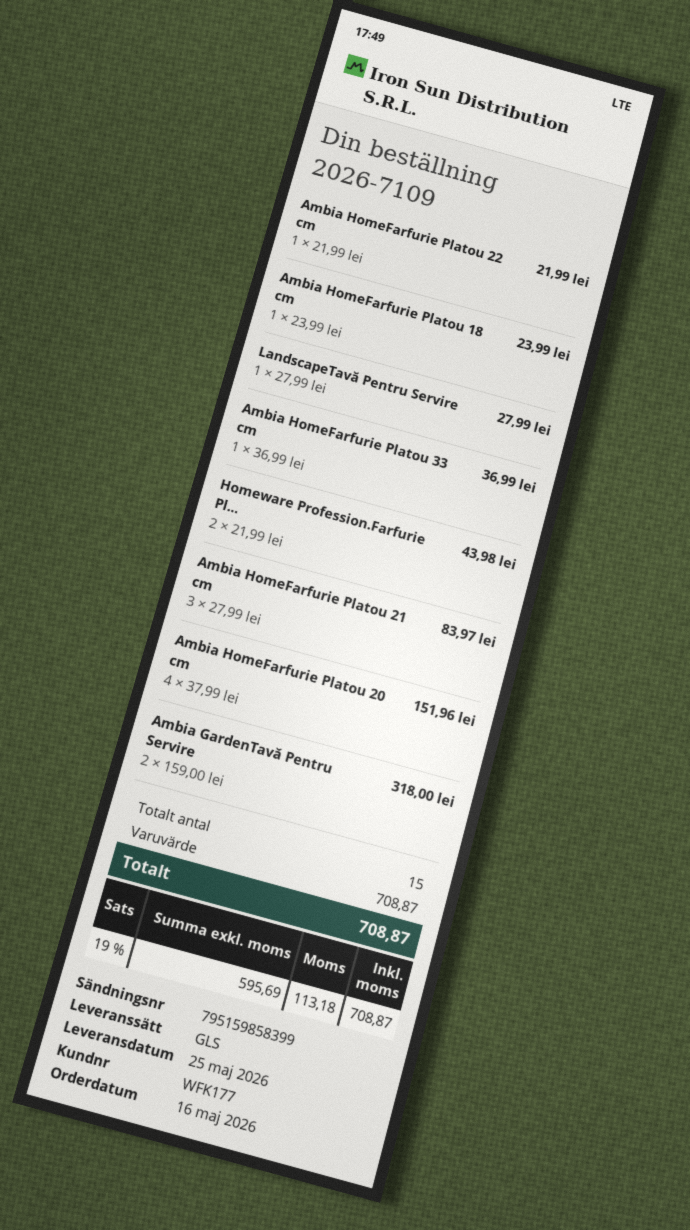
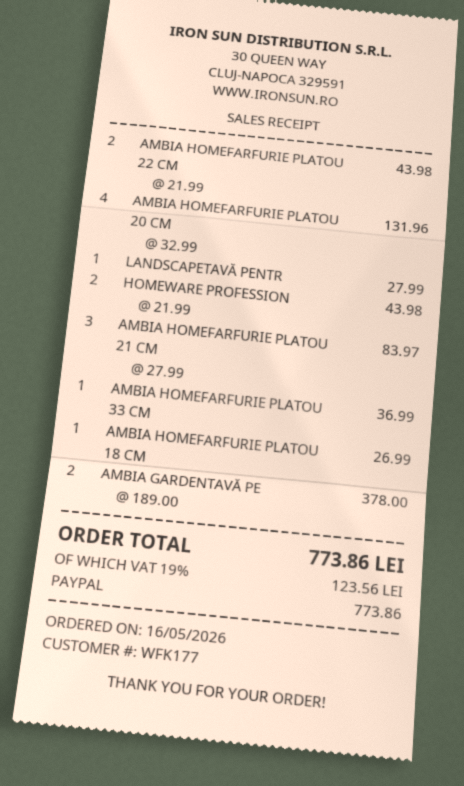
Ambia HomeFarfurie Platou 22 cm: 1 x 21.99 = 21.99 -> 2 x 21.99 = 43.98
Ambia HomeFarfurie Platou 18 cm: 1 x 23.99 = 23.99 -> 1 x 26.99 = 26.99
Ambia HomeFarfurie Platou 20 cm: 4 x 37.99 = 151.96 -> 4 x 32.99 = 131.96
Ambia GardenTavă Pentru Servire: 2 x 159.00 = 318.00 -> 2 x 189.00 = 378.00
tax: 19% = 113.18 -> 19% = 123.56
total: 708.87 -> 773.86

